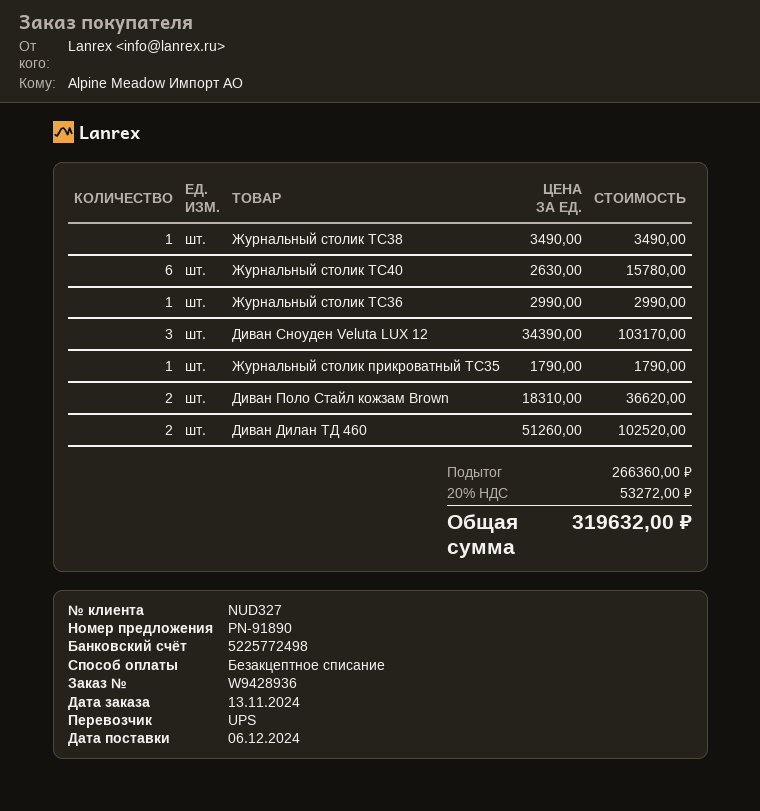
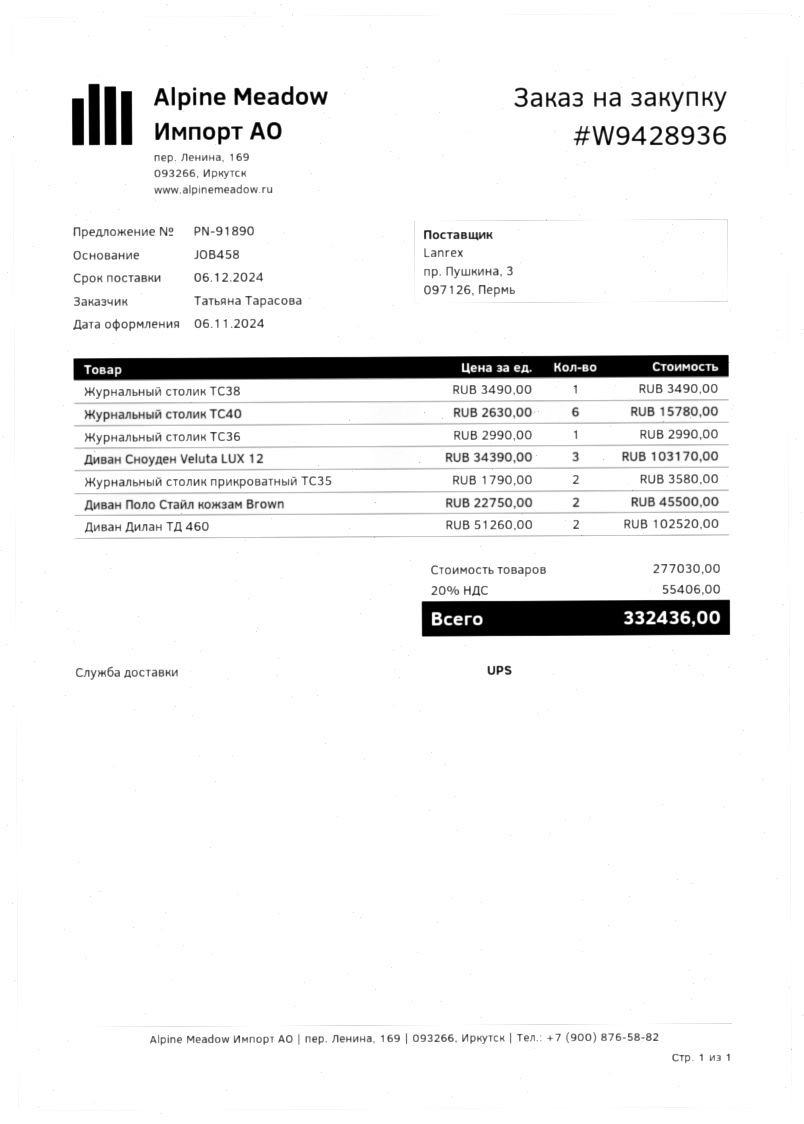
order date: 2024-11-13 -> 2024-11-06
Журнальный столик прикроватный TC35: 1 x 1790.00 = 1790.00 -> 2 x 1790.00 = 3580.00
Диван Поло Стайл кожзам Brown: 2 x 18310.00 = 36620.00 -> 2 x 22750.00 = 45500.00
subtotal: 266360.00 -> 277030.00
tax: 20% = 53272.00 -> 20% = 55406.00
total: 319632.00 -> 332436.00

